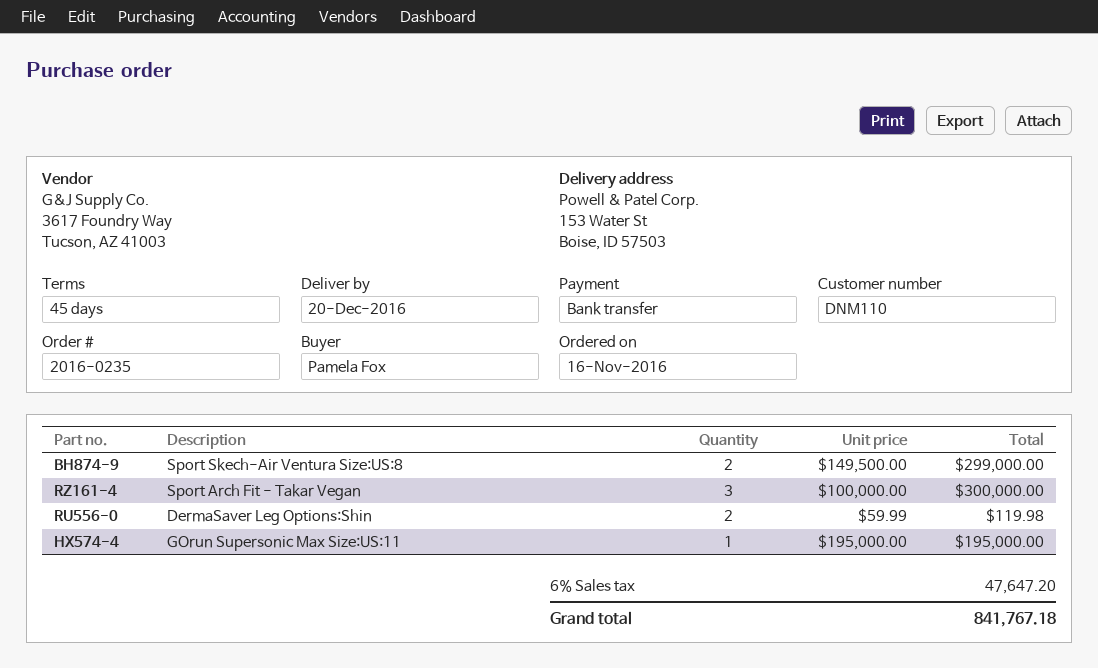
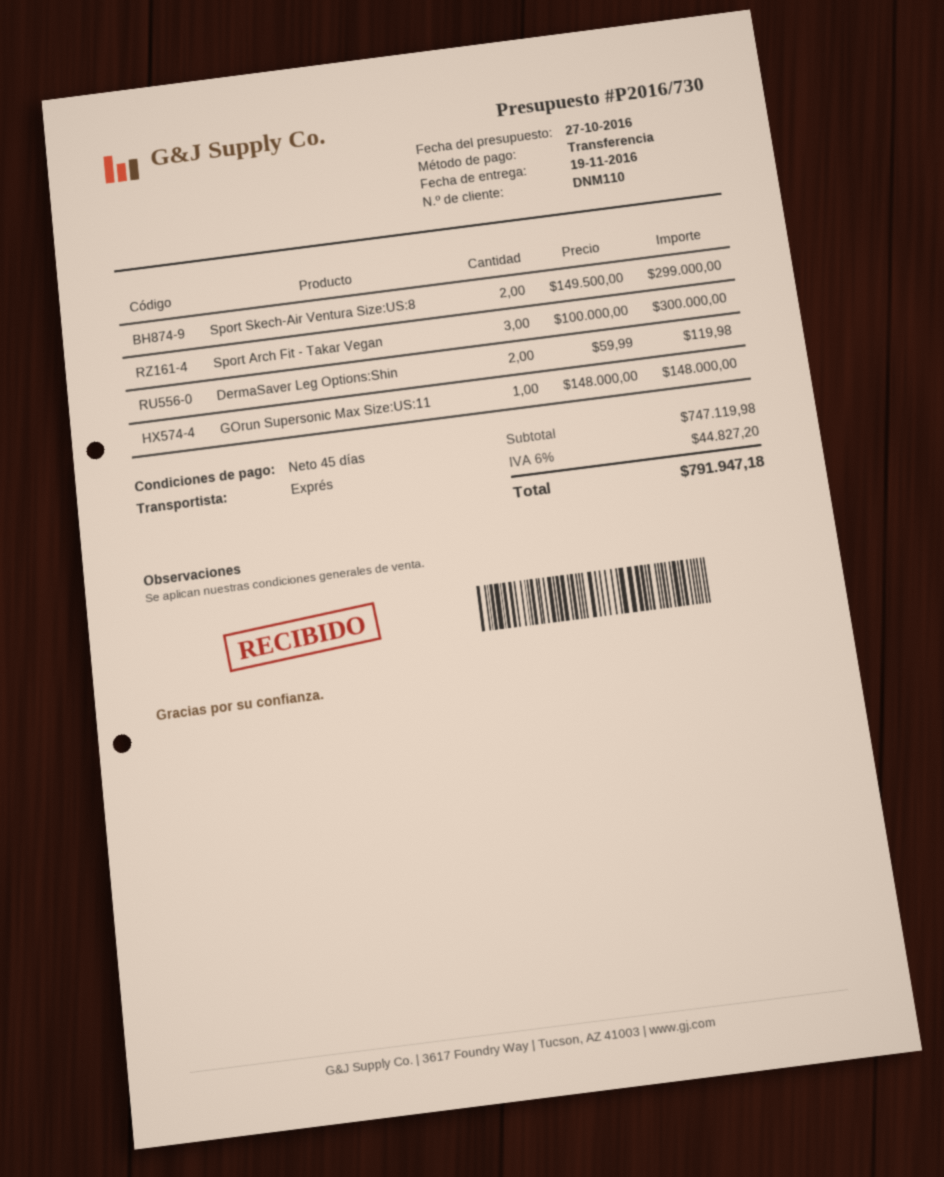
delivery date: 2016-12-20 -> 2016-11-19
GOrun Supersonic Max Size:US:11: 1 x 195000.00 = 195000.00 -> 1 x 148000.00 = 148000.00
tax: 6% = 47647.20 -> 6% = 44827.20
total: 841767.18 -> 791947.18

